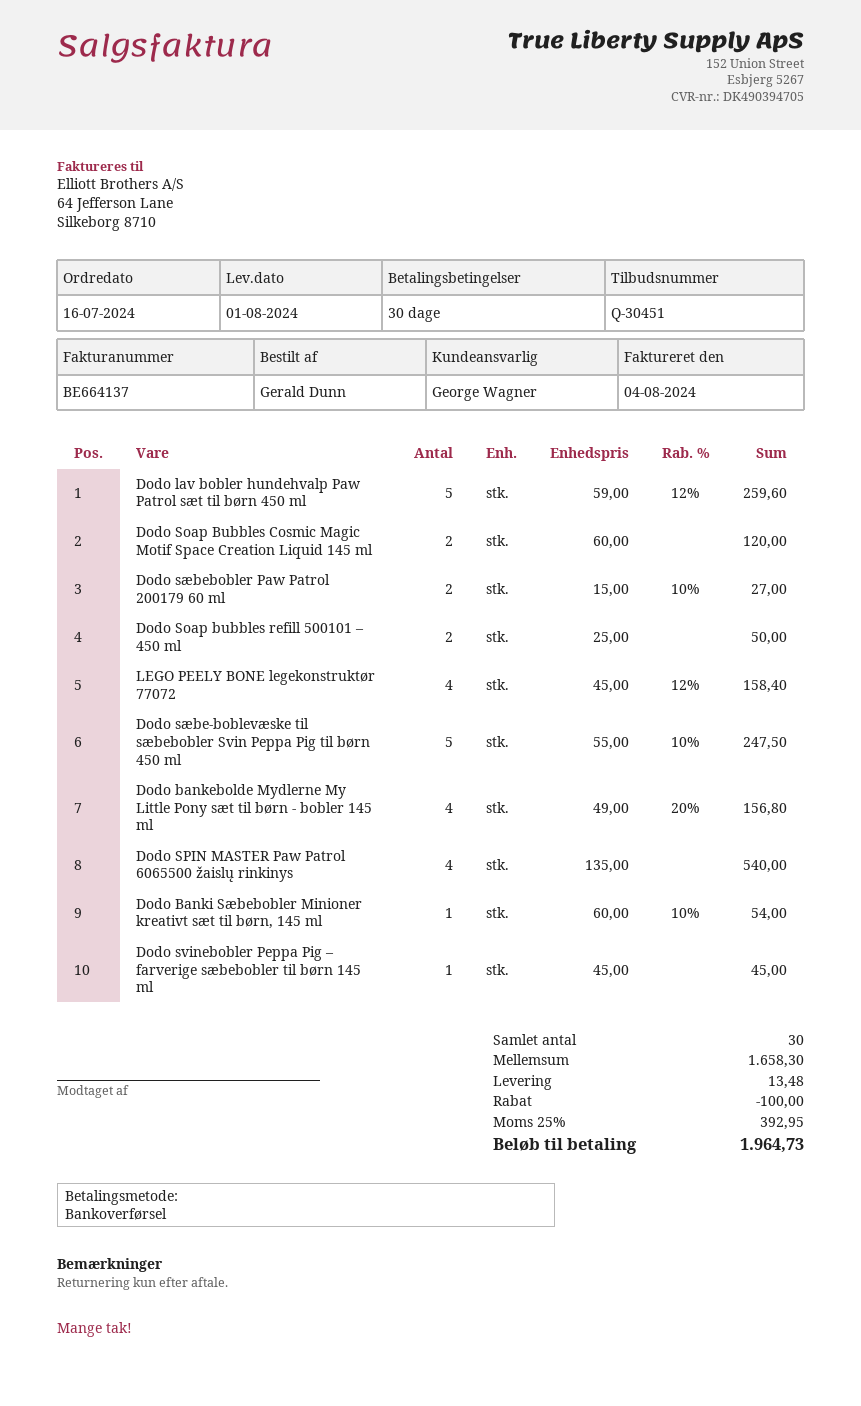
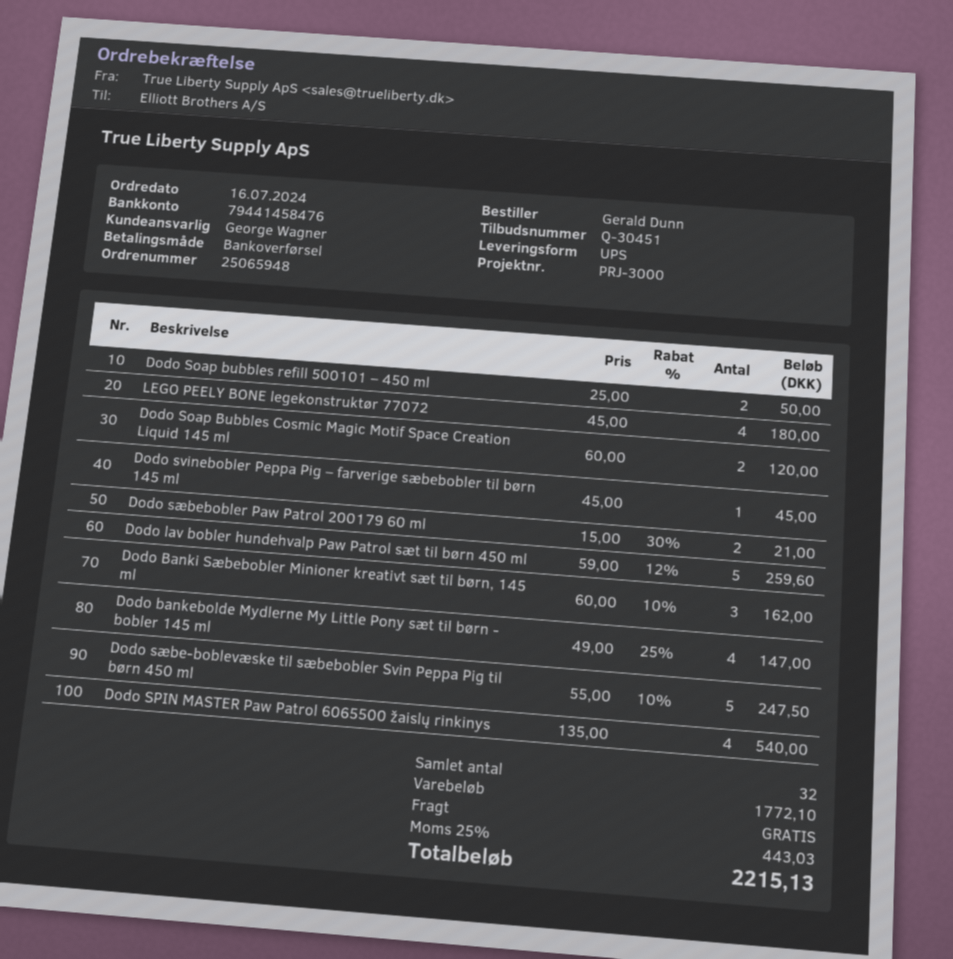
Dodo sæbebobler Paw Patrol 200179 60 ml: 2 x 15.00 - 10% = 27.00 -> 2 x 15.00 - 30% = 21.00
LEGO PEELY BONE legekonstruktør 77072: 4 x 45.00 - 12% = 158.40 -> 4 x 45.00 = 180.00
Dodo bankebolde Mydlerne My Little Pony sæt til børn - bobler 145 ml: 4 x 49.00 - 20% = 156.80 -> 4 x 49.00 - 25% = 147.00
Dodo Banki Sæbebobler Minioner kreativt sæt til børn, 145 ml: 1 x 60.00 - 10% = 54.00 -> 3 x 60.00 - 10% = 162.00
total quantity: 30 -> 32
subtotal: 1658.30 -> 1772.10
discount: 100.00 -> none
shipping: 13.48 -> 0.00
tax: 25% = 392.95 -> 25% = 443.03
total: 1964.73 -> 2215.13

